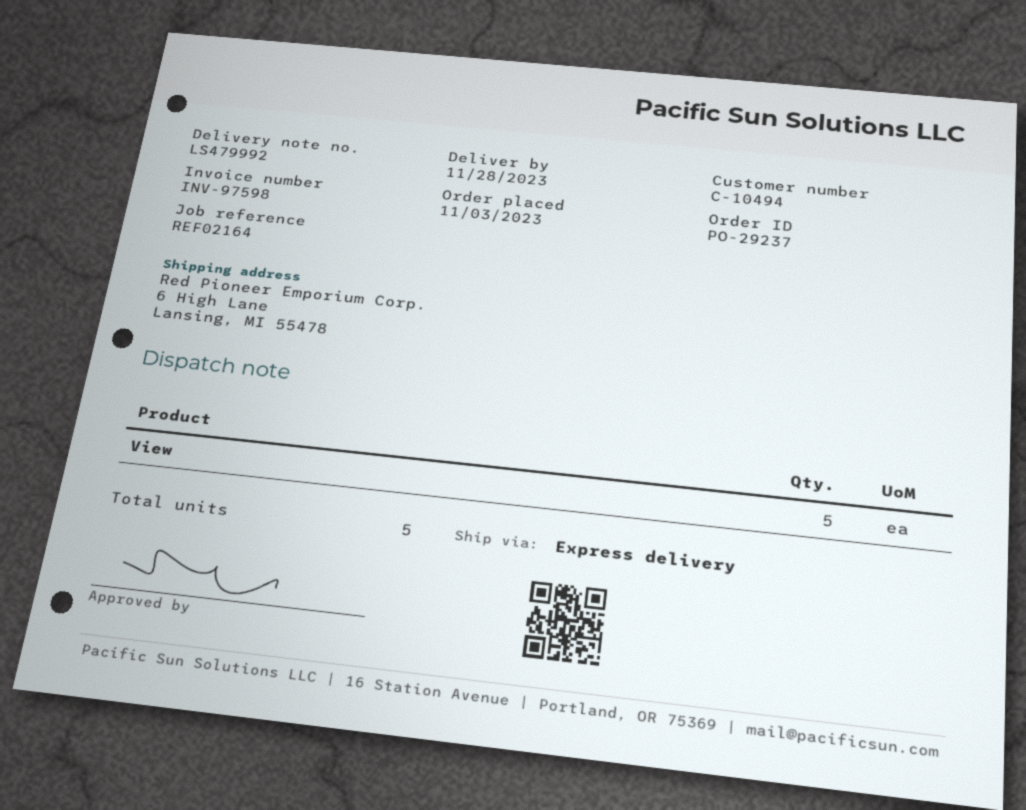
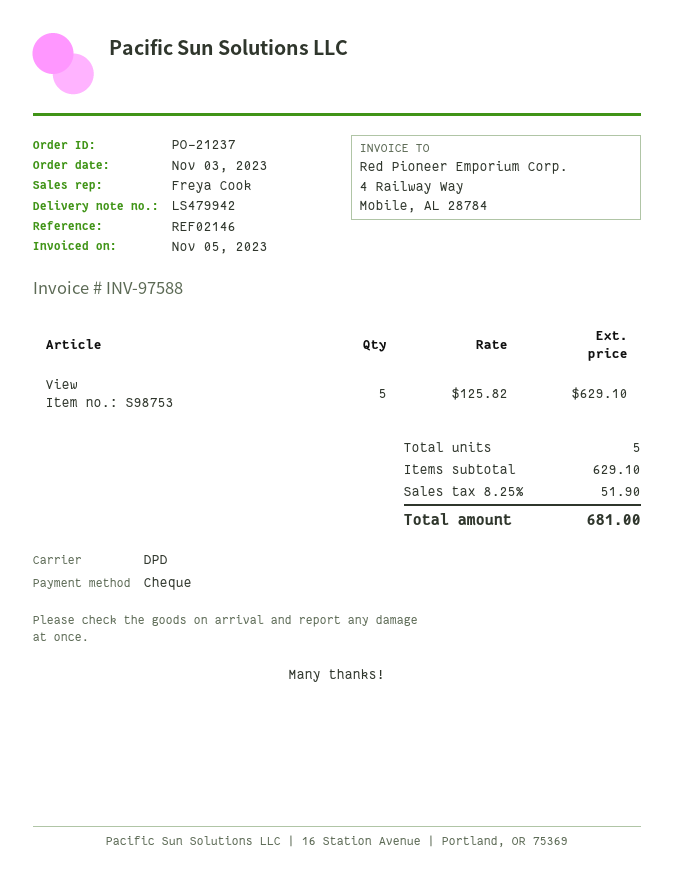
order number: PO-29237 -> PO-21237
delivery note number: LS479992 -> LS479942
invoice number: INV-97598 -> INV-97588
reference: REF02164 -> REF02146
shipping method: express -> DPD

